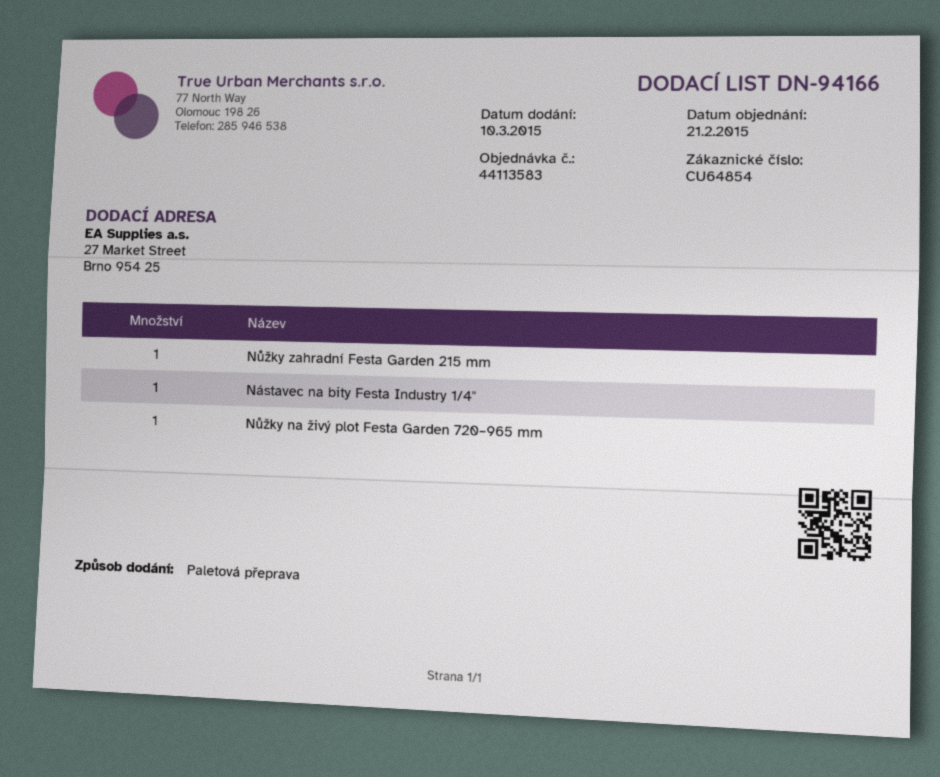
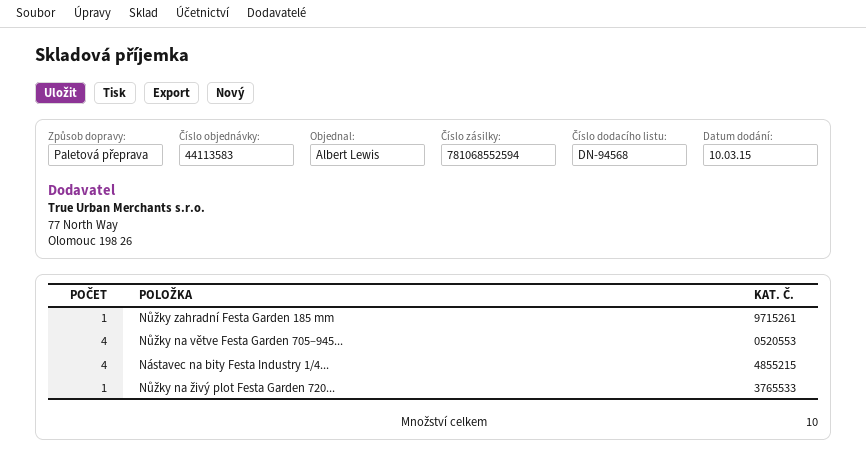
delivery note number: DN-94166 -> DN-94568
Nůžky zahradní Festa Garden 215 mm: 1 -> none
Nástavec na bity Festa Industry 1/4": 1 -> 4
Nůžky zahradní Festa Garden 185 mm: none -> 1
Nůžky na větve Festa Garden 705–945...: none -> 4

